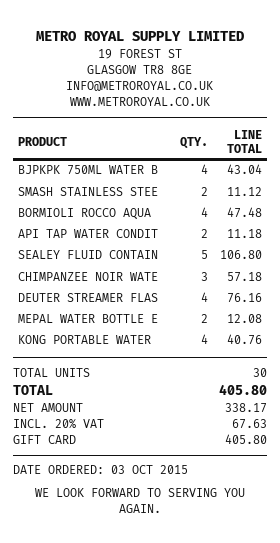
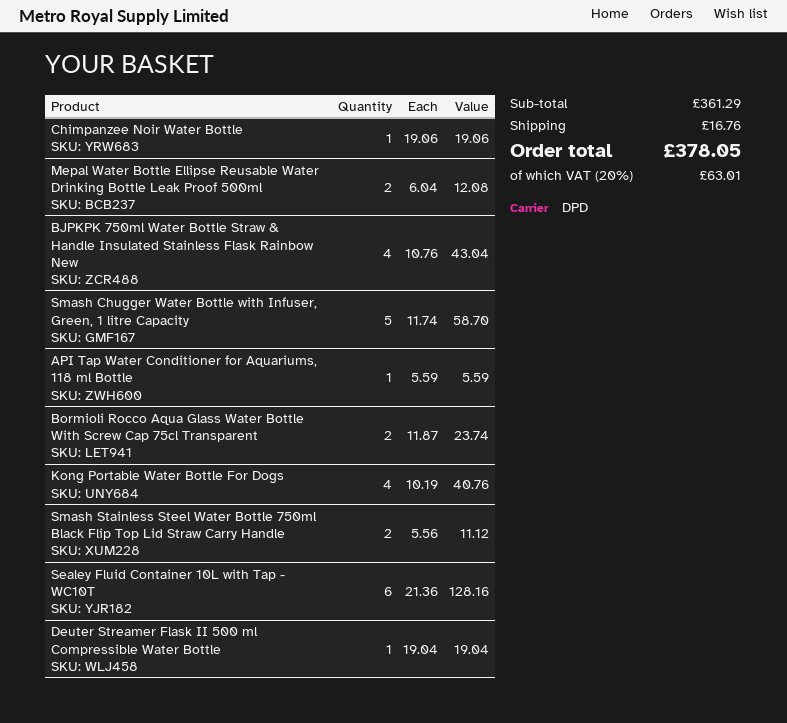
BORMIOLI ROCCO AQUA: 4 for 47.48 -> 2 for 23.74
API TAP WATER CONDIT: 2 for 11.18 -> 1 for 5.59
SEALEY FLUID CONTAIN: 5 for 106.80 -> 6 for 128.16
CHIMPANZEE NOIR WATE: 3 for 57.18 -> 1 for 19.06
DEUTER STREAMER FLAS: 4 for 76.16 -> 1 for 19.04
Smash Chugger Water Bottle with Infuser, Green, 1 litre Capacity: none -> 5 for 58.70
shipping: none -> 16.76
tax: 20% = 67.63 -> 20% = 63.01
total: 405.80 -> 378.05

